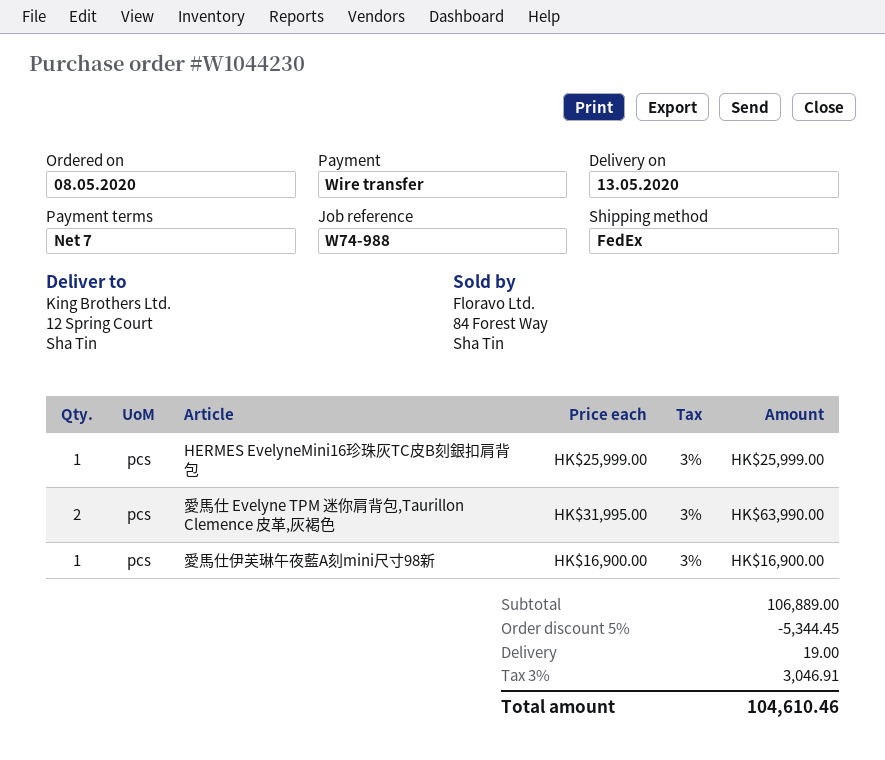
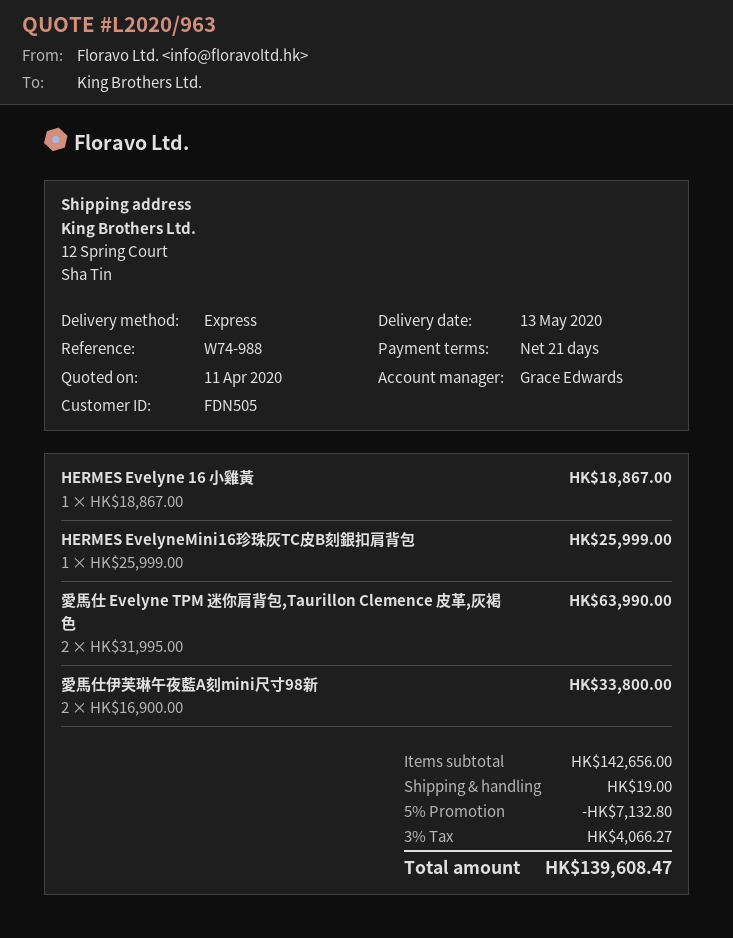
payment terms: 7 days -> 21 days
shipping method: FedEx -> express
愛馬仕伊芙琳午夜藍A刻mini尺寸98新: 1 x 16900.00 = 16900.00 -> 2 x 16900.00 = 33800.00
HERMES Evelyne 16 小雞黃: none -> 1 x 18867.00 = 18867.00
subtotal: 106889.00 -> 142656.00
discount: 5% = 5344.45 -> 5% = 7132.80
tax: 3% = 3046.91 -> 3% = 4066.27
total: 104610.46 -> 139608.47

